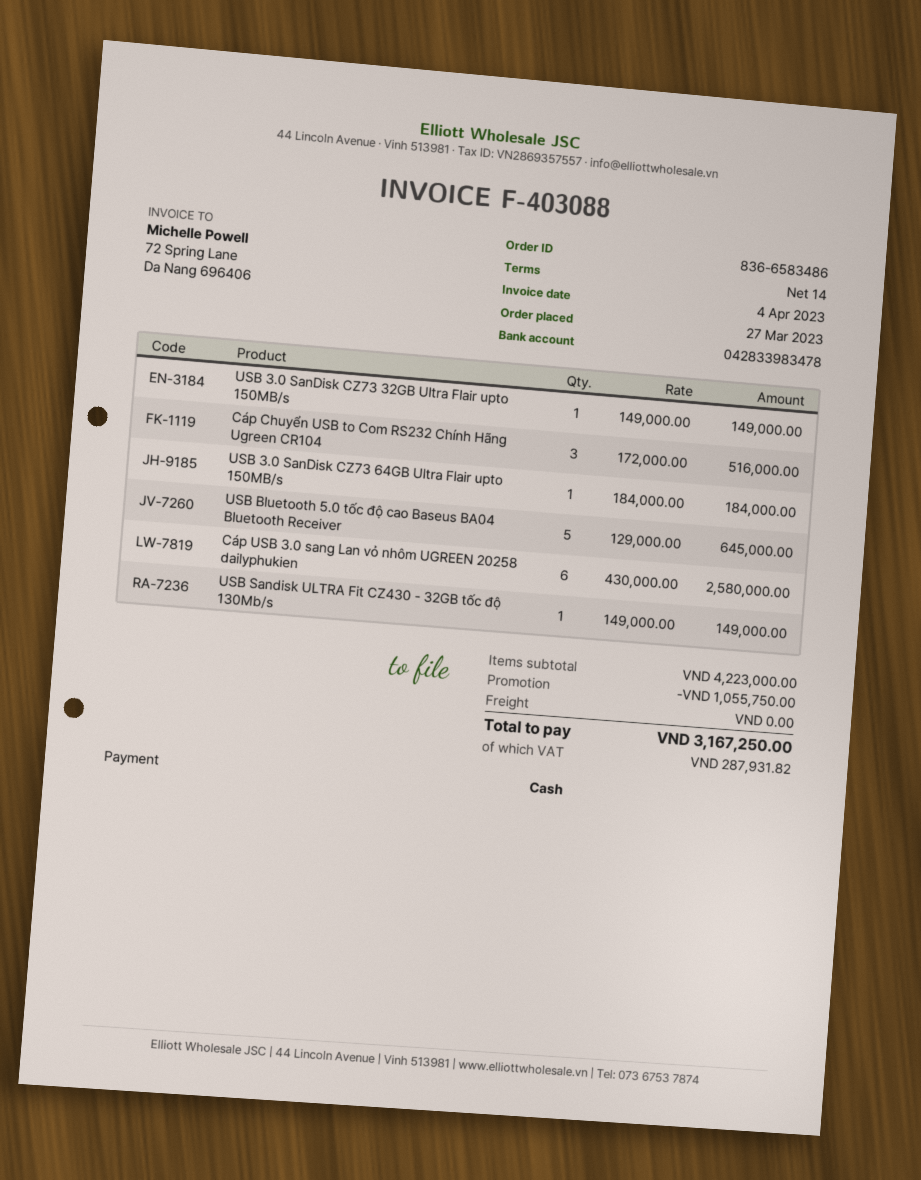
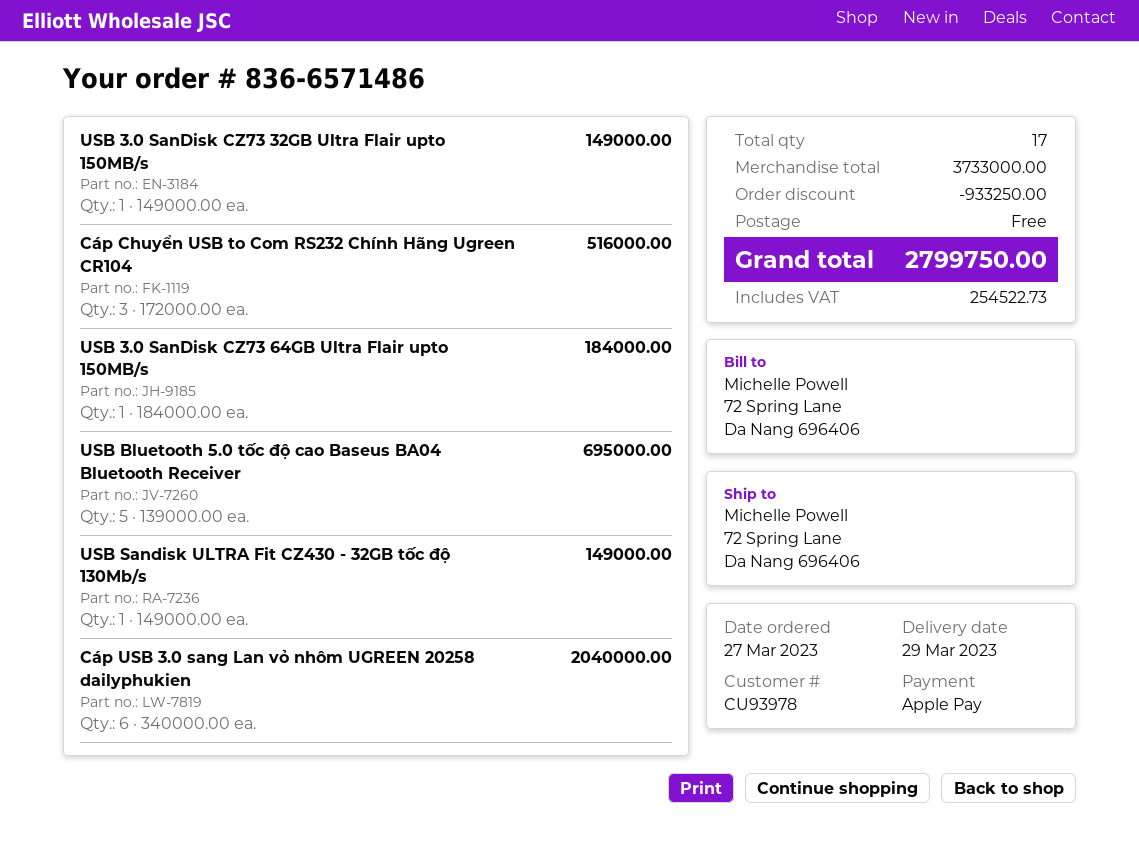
order number: 836-6583486 -> 836-6571486
payment method: cash -> Apple Pay
USB Bluetooth 5.0 tốc độ cao Baseus BA04 Bluetooth Receiver: 5 x 129000.00 = 645000.00 -> 5 x 139000.00 = 695000.00
Cáp USB 3.0 sang Lan vỏ nhôm UGREEN 20258 dailyphukien: 6 x 430000.00 = 2580000.00 -> 6 x 340000.00 = 2040000.00
subtotal: 4223000.00 -> 3733000.00
discount: 1055750.00 -> 933250.00
tax: 287931.82 -> 254522.73
total: 3167250.00 -> 2799750.00

